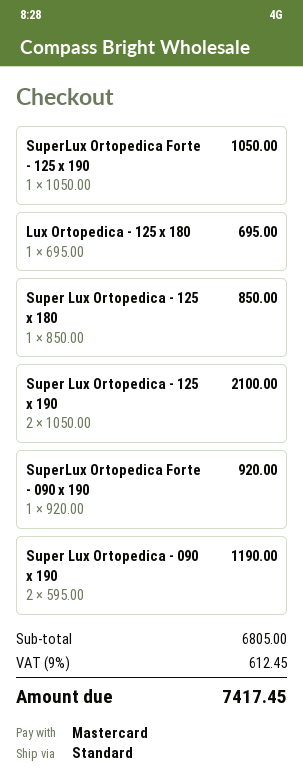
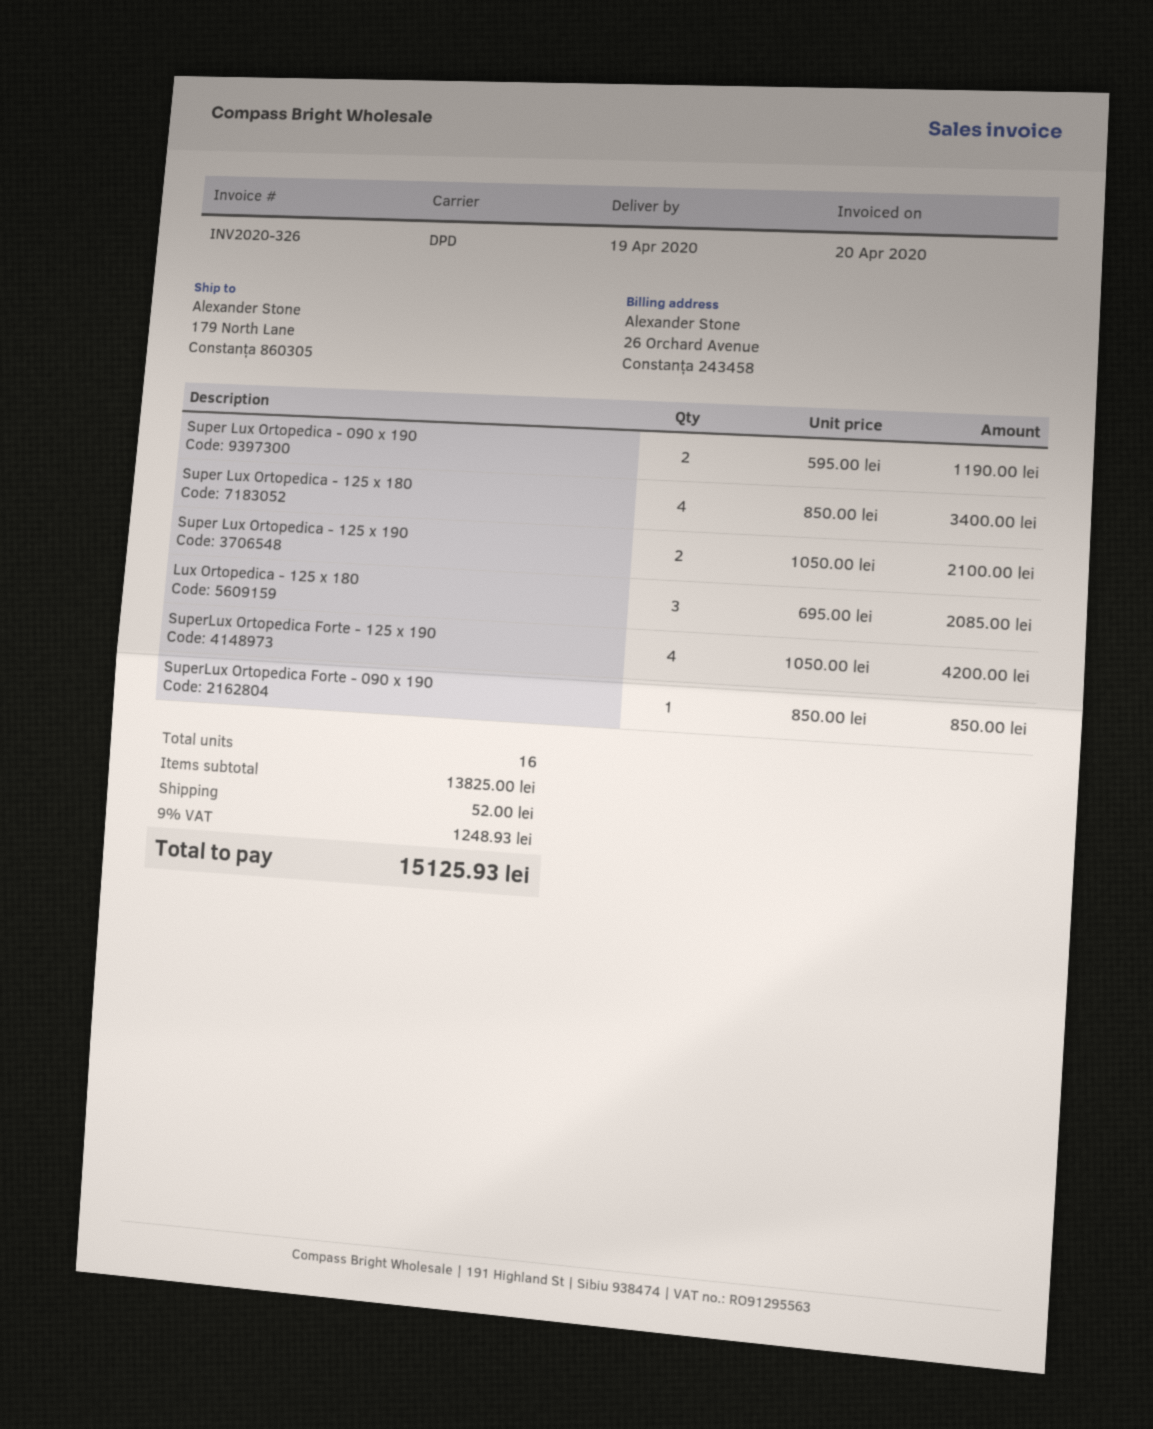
shipping method: standard -> DPD
SuperLux Ortopedica Forte - 125 x 190: 1 x 1050.00 = 1050.00 -> 4 x 1050.00 = 4200.00
Lux Ortopedica - 125 x 180: 1 x 695.00 = 695.00 -> 3 x 695.00 = 2085.00
Super Lux Ortopedica - 125 x 180: 1 x 850.00 = 850.00 -> 4 x 850.00 = 3400.00
SuperLux Ortopedica Forte - 090 x 190: 1 x 920.00 = 920.00 -> 1 x 850.00 = 850.00
subtotal: 6805.00 -> 13825.00
shipping: none -> 52.00
tax: 9% = 612.45 -> 9% = 1248.93
total: 7417.45 -> 15125.93

